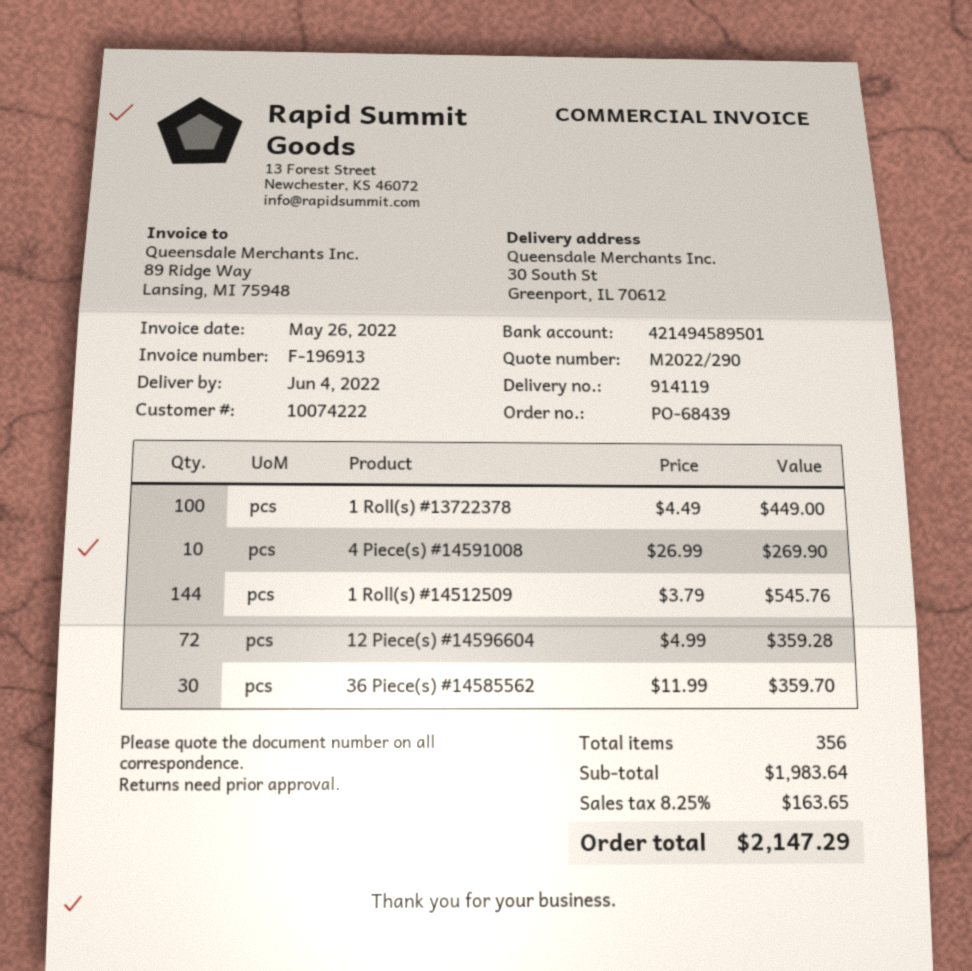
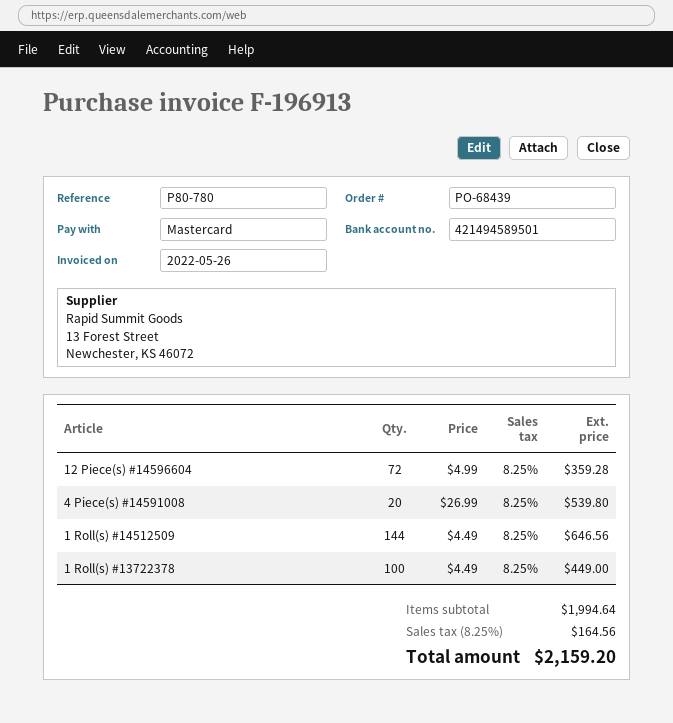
4 Piece(s) #14591008: 10 x 26.99 = 269.90 -> 20 x 26.99 = 539.80
1 Roll(s) #14512509: 144 x 3.79 = 545.76 -> 144 x 4.49 = 646.56
36 Piece(s) #14585562: 30 x 11.99 = 359.70 -> none
subtotal: 1983.64 -> 1994.64
tax: 8.25% = 163.65 -> 8.25% = 164.56
total: 2147.29 -> 2159.20

